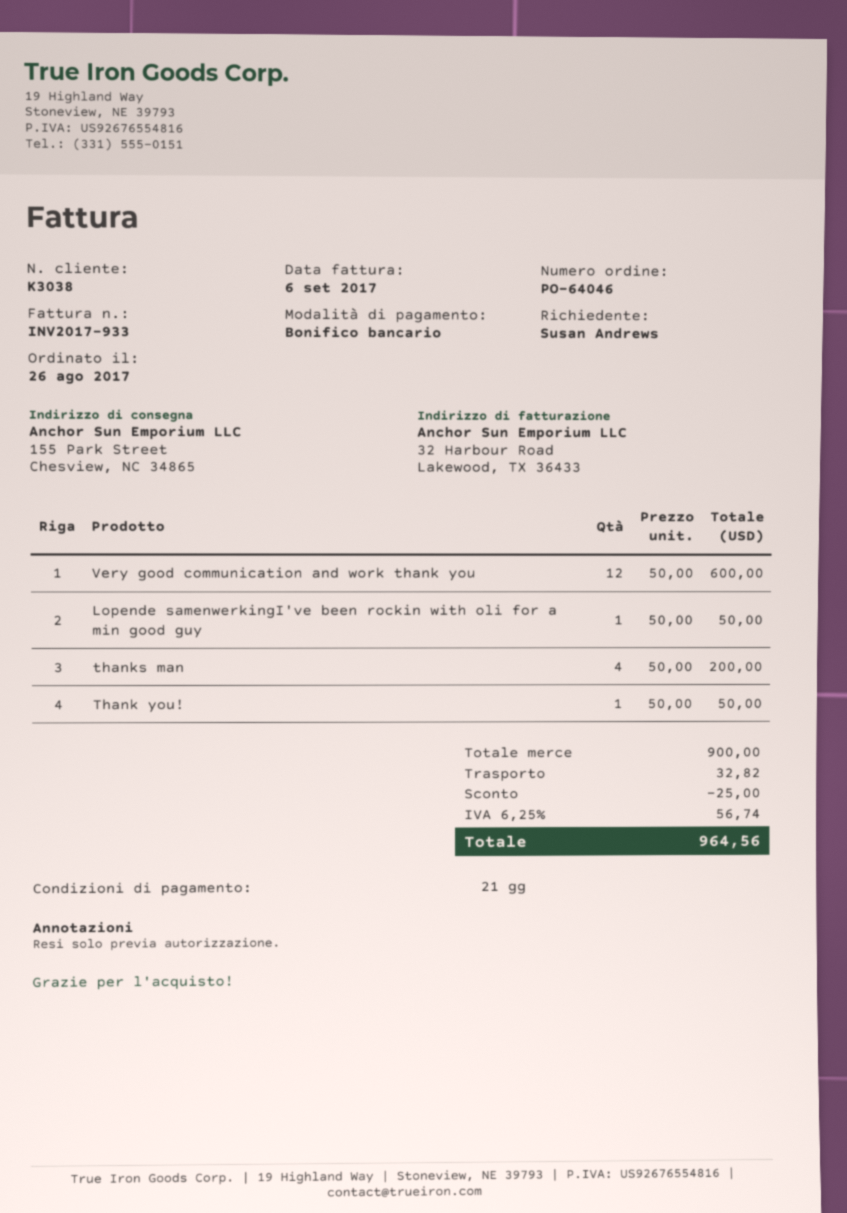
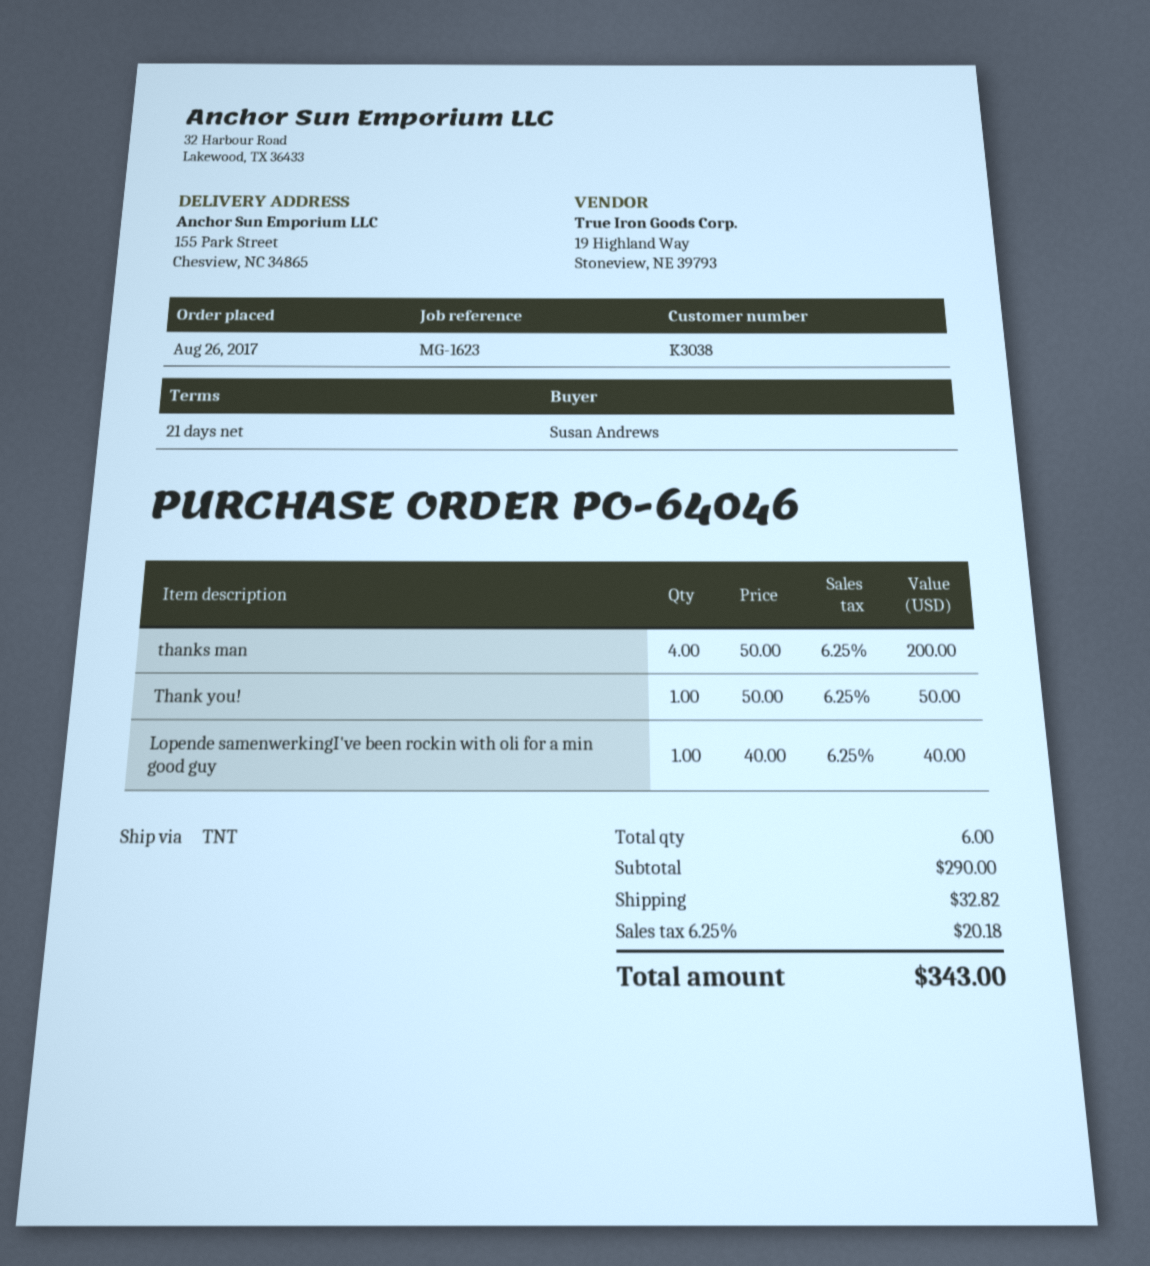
Very good communication and work thank you: 12 x 50.00 = 600.00 -> none
Lopende samenwerkingI've been rockin with oli for a min good guy: 1 x 50.00 = 50.00 -> 1 x 40.00 = 40.00
subtotal: 900.00 -> 290.00
discount: 25.00 -> none
tax: 6.25% = 56.74 -> 6.25% = 20.18
total: 964.56 -> 343.00

